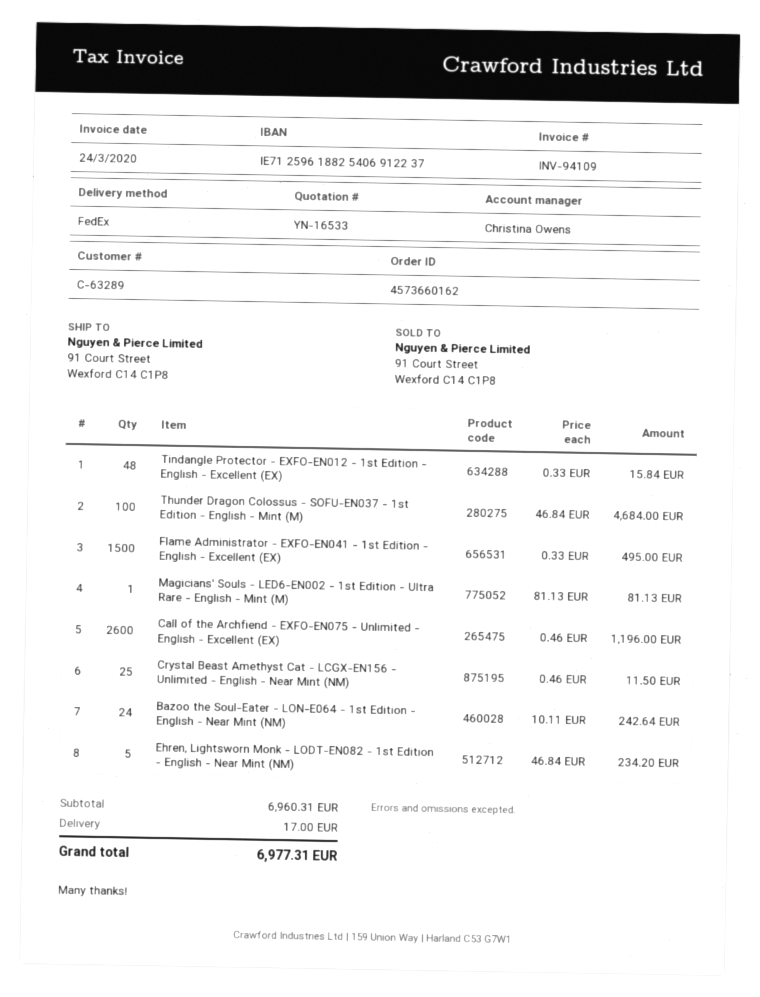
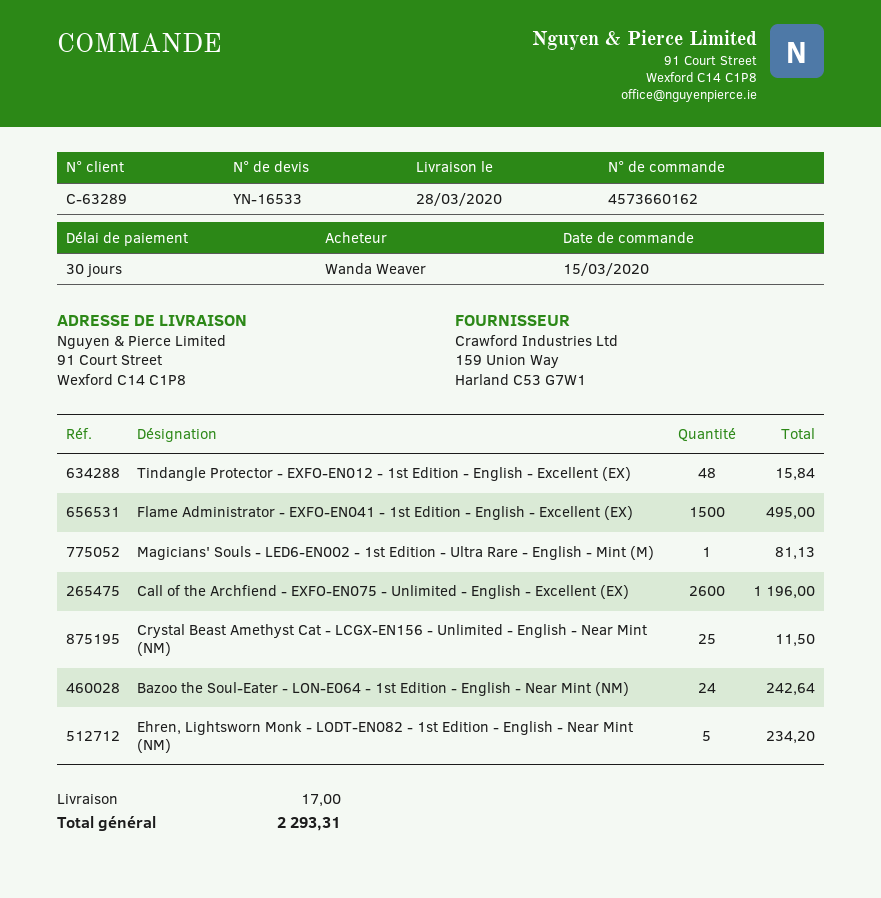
Thunder Dragon Colossus - SOFU-EN037 - 1st Edition - English - Mint (M): 100 for 4684.00 -> none
total: 6977.31 -> 2293.31

